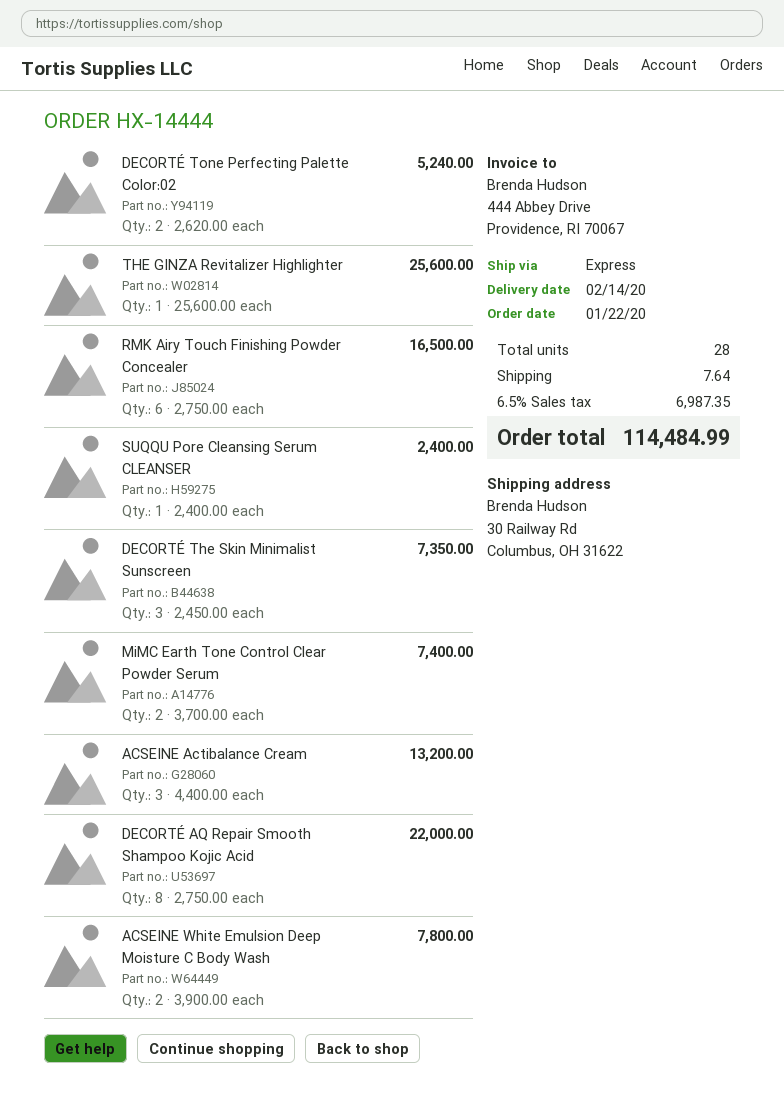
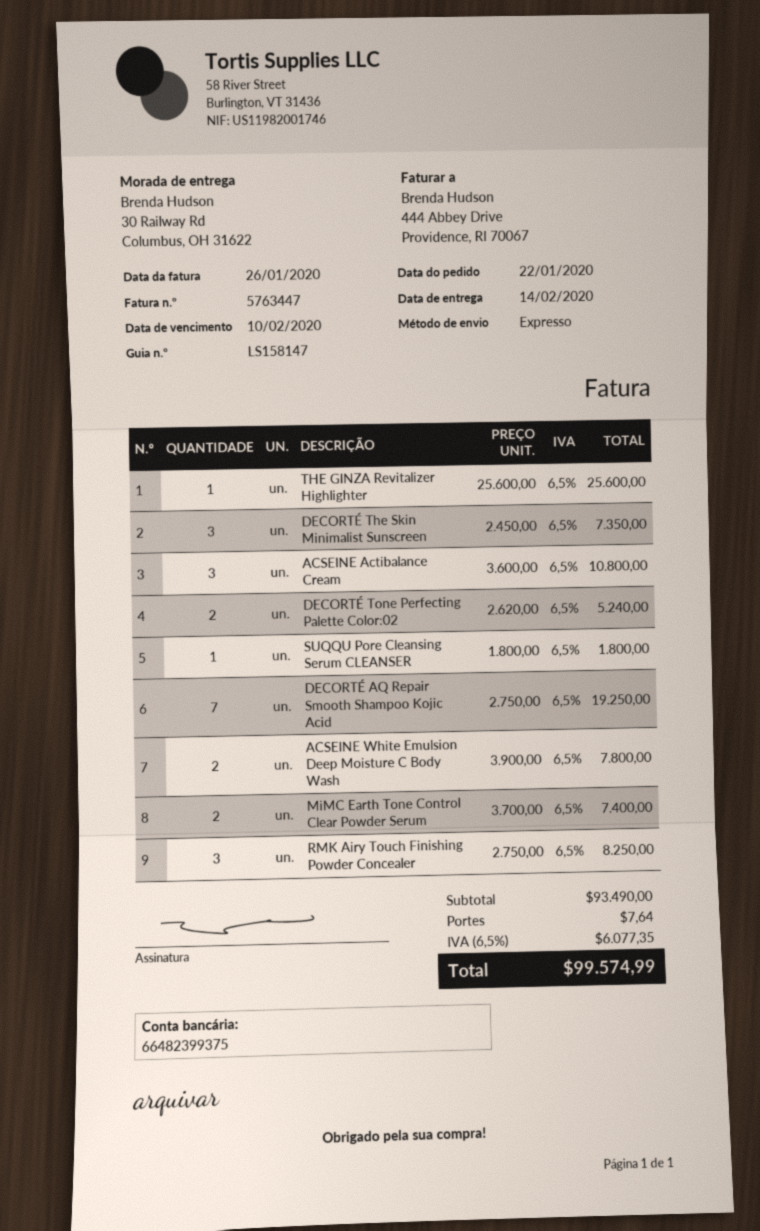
RMK Airy Touch Finishing Powder Concealer: 6 x 2750.00 = 16500.00 -> 3 x 2750.00 = 8250.00
SUQQU Pore Cleansing Serum CLEANSER: 1 x 2400.00 = 2400.00 -> 1 x 1800.00 = 1800.00
ACSEINE Actibalance Cream: 3 x 4400.00 = 13200.00 -> 3 x 3600.00 = 10800.00
DECORTÉ AQ Repair Smooth Shampoo Kojic Acid: 8 x 2750.00 = 22000.00 -> 7 x 2750.00 = 19250.00
tax: 6.5% = 6987.35 -> 6.5% = 6077.35
total: 114484.99 -> 99574.99

